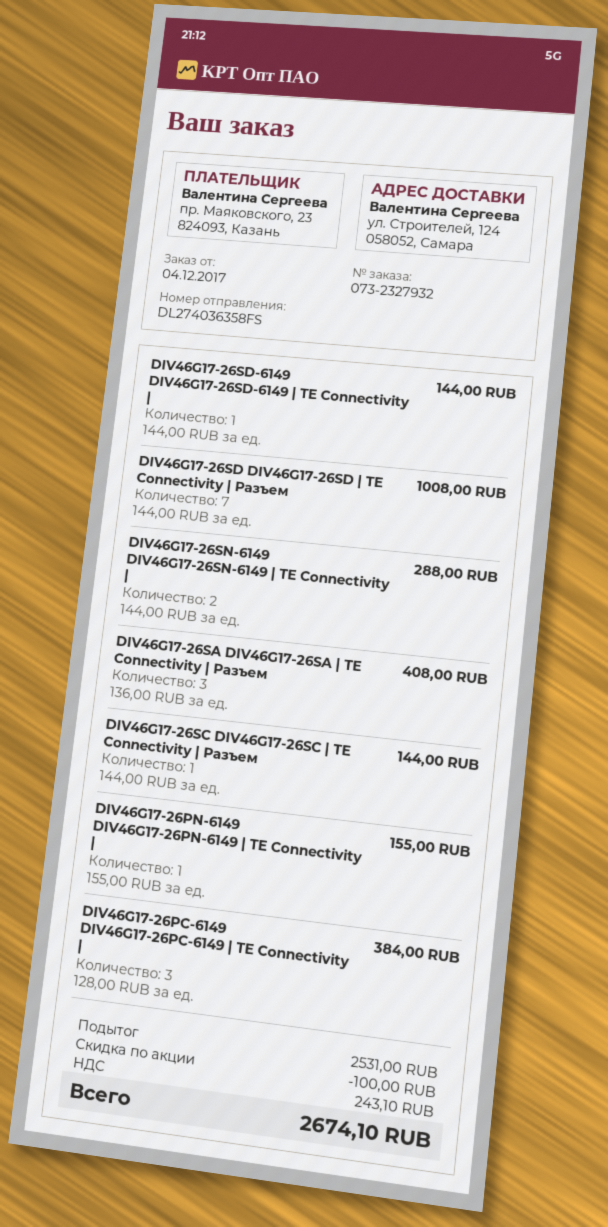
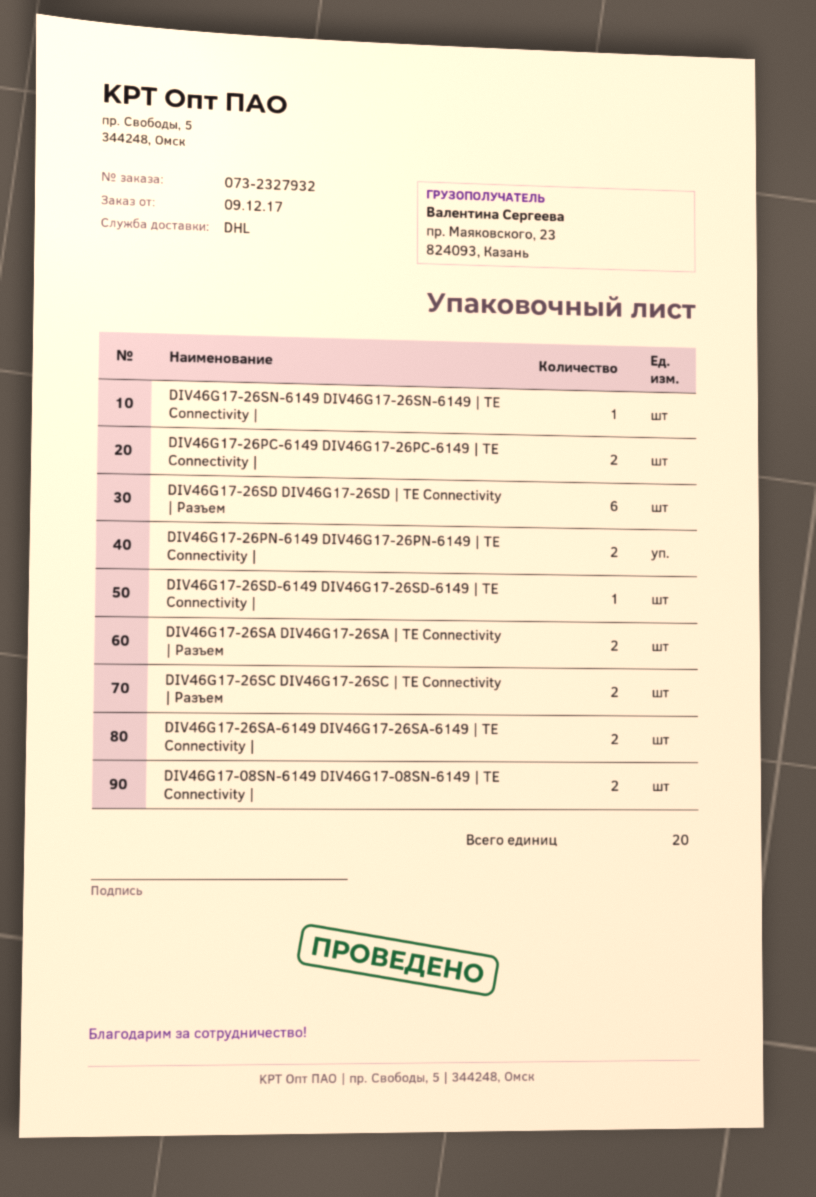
order date: 2017-12-04 -> 2017-12-09
ship to: ул. Строителей, 124, 058052, Самара -> пр. Маяковского, 23, 824093, Казань
DIV46G17-26SD DIV46G17-26SD | TE Connectivity | Разъем: 7 -> 6
DIV46G17-26SN-6149 DIV46G17-26SN-6149 | TE Connectivity |: 2 -> 1
DIV46G17-26SA DIV46G17-26SA | TE Connectivity | Разъем: 3 -> 2
DIV46G17-26SC DIV46G17-26SC | TE Connectivity | Разъем: 1 -> 2
DIV46G17-26PN-6149 DIV46G17-26PN-6149 | TE Connectivity |: 1 -> 2
DIV46G17-26PC-6149 DIV46G17-26PC-6149 | TE Connectivity |: 3 -> 2
DIV46G17-26SA-6149 DIV46G17-26SA-6149 | TE Connectivity |: none -> 2
DIV46G17-08SN-6149 DIV46G17-08SN-6149 | TE Connectivity |: none -> 2

